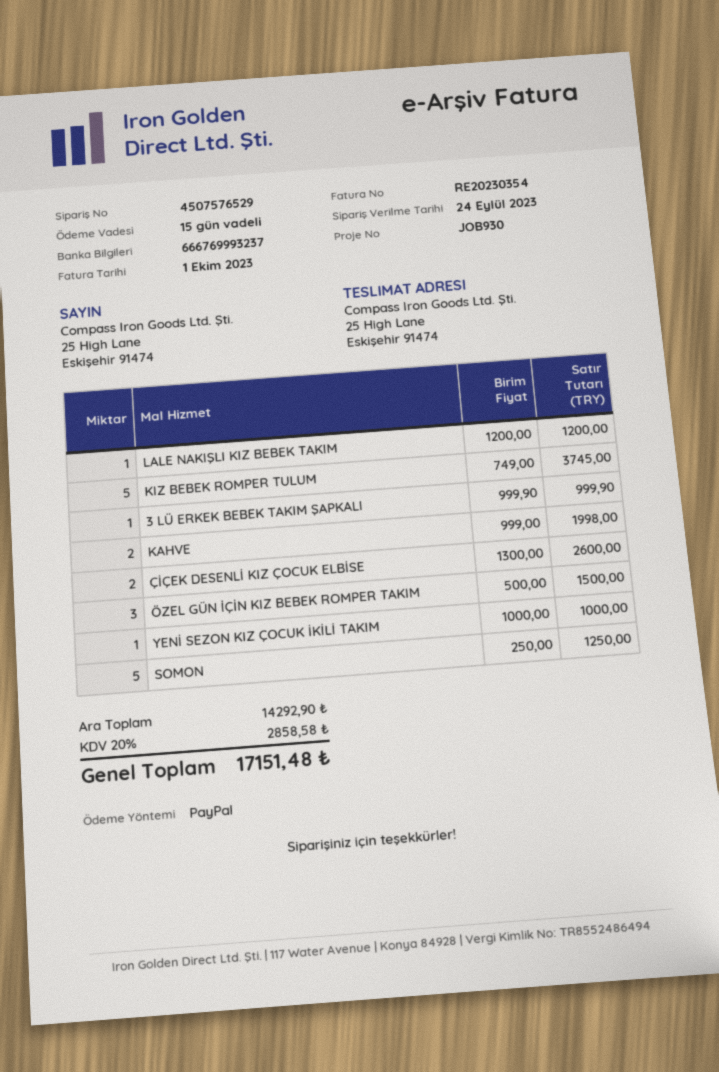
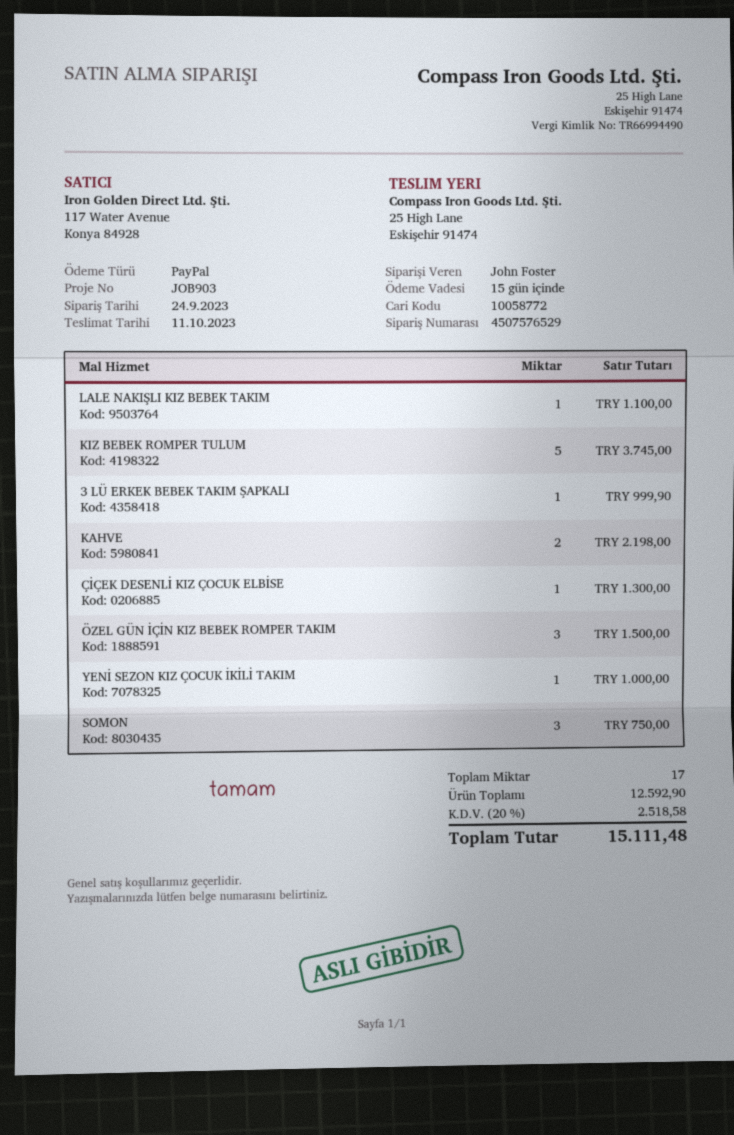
reference: JOB930 -> JOB903
LALE NAKIŞLI KIZ BEBEK TAKIM: 1 for 1200.00 -> 1 for 1100.00
KAHVE: 2 for 1998.00 -> 2 for 2198.00
ÇİÇEK DESENLİ KIZ ÇOCUK ELBİSE: 2 for 2600.00 -> 1 for 1300.00
SOMON: 5 for 1250.00 -> 3 for 750.00
subtotal: 14292.90 -> 12592.90
tax: 20% = 2858.58 -> 20% = 2518.58
total: 17151.48 -> 15111.48

